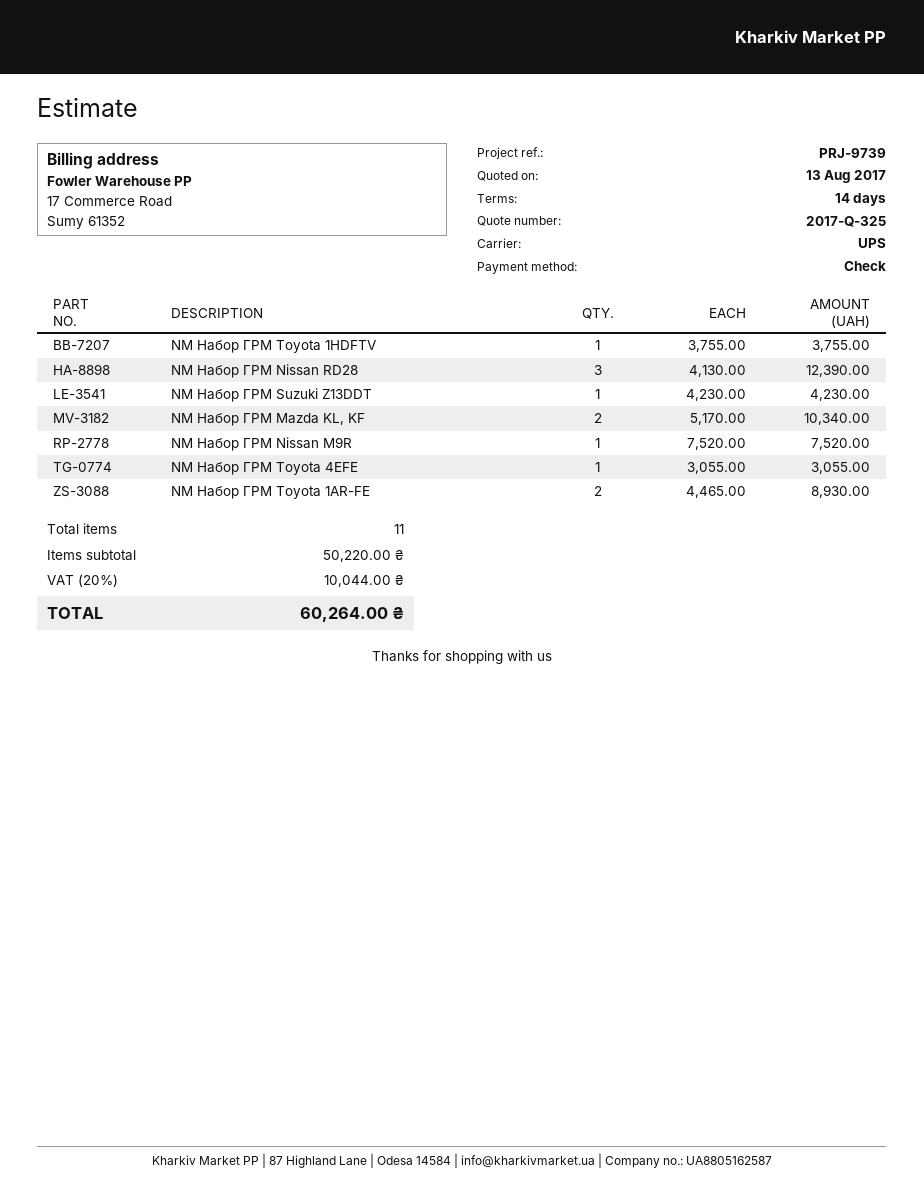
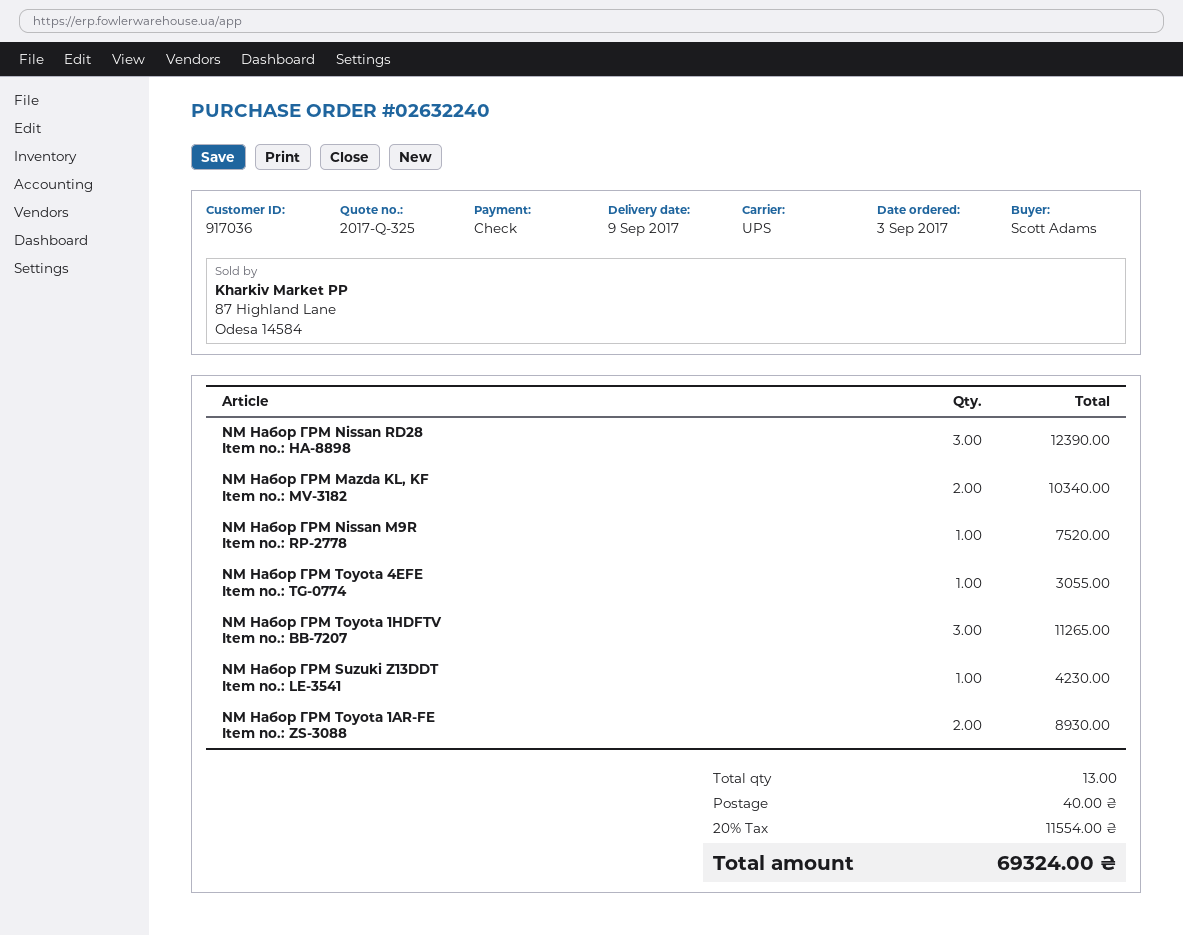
NM Набор ГРМ Toyota 1HDFTV: 1 for 3755.00 -> 3 for 11265.00
total quantity: 11 -> 13
shipping: none -> 40.00
tax: 20% = 10044.00 -> 20% = 11554.00
total: 60264.00 -> 69324.00

